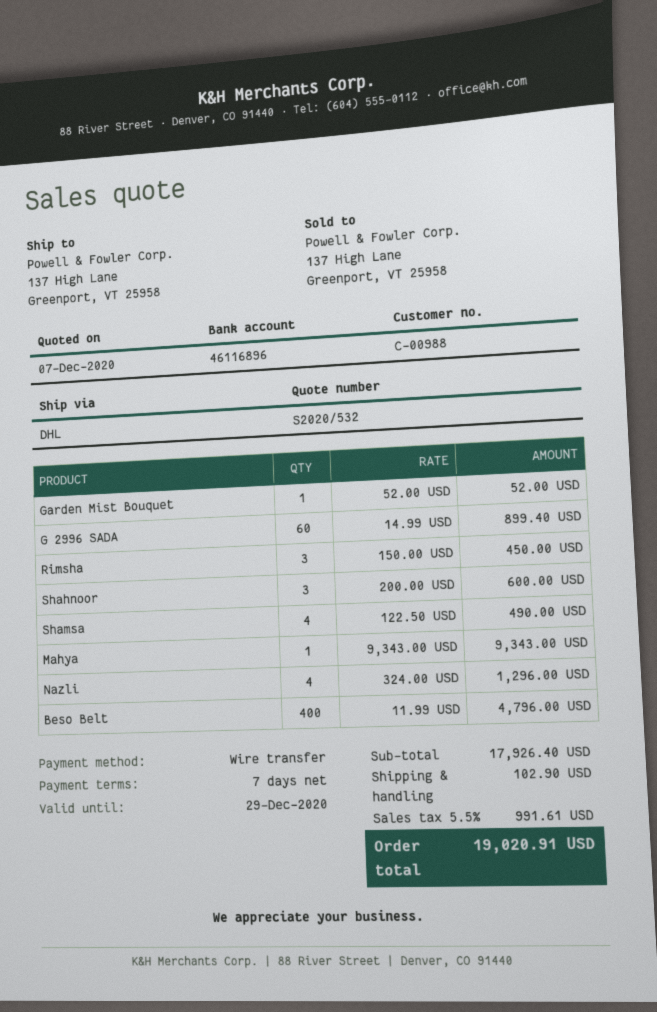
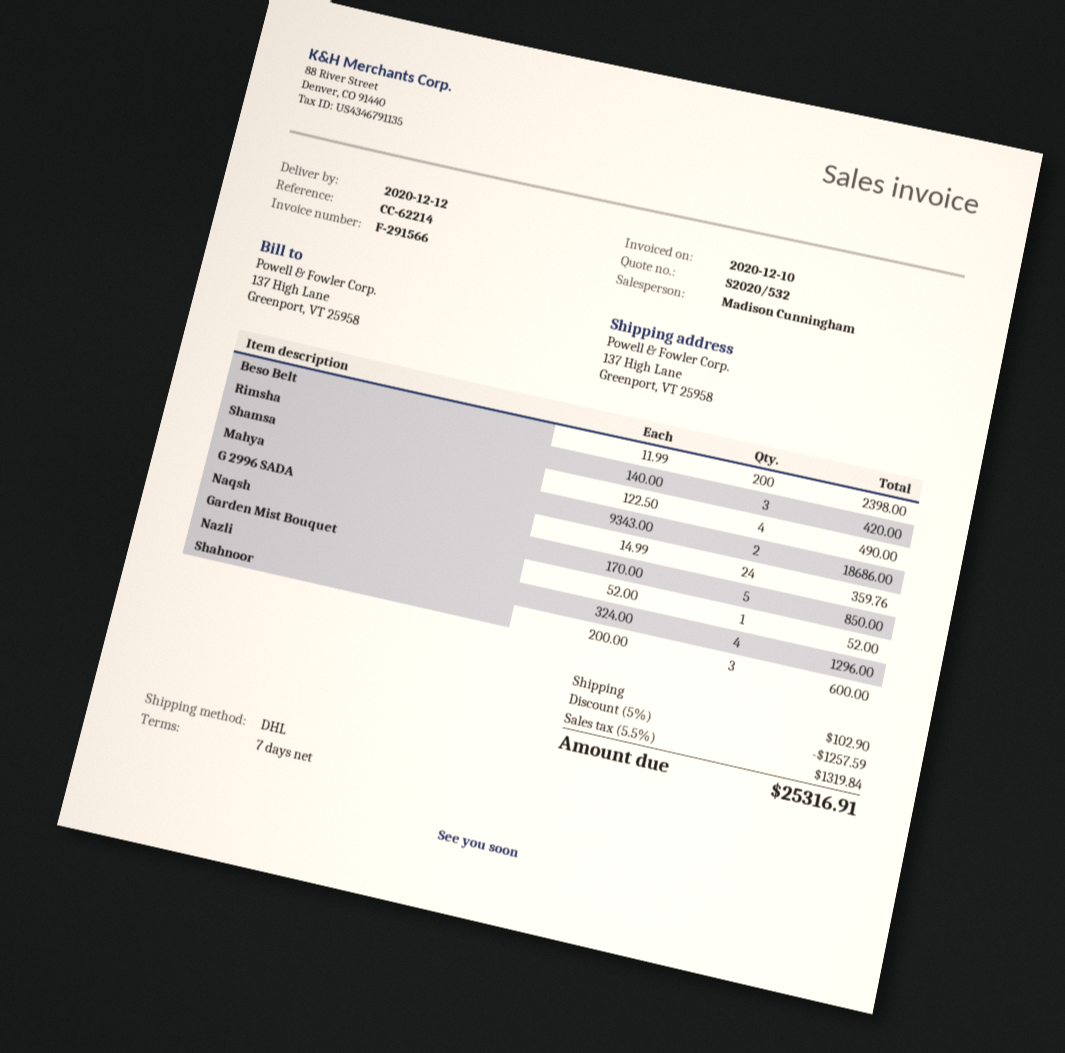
G 2996 SADA: 60 x 14.99 = 899.40 -> 24 x 14.99 = 359.76
Rimsha: 3 x 150.00 = 450.00 -> 3 x 140.00 = 420.00
Mahya: 1 x 9343.00 = 9343.00 -> 2 x 9343.00 = 18686.00
Beso Belt: 400 x 11.99 = 4796.00 -> 200 x 11.99 = 2398.00
Naqsh: none -> 5 x 170.00 = 850.00
discount: none -> 5% = 1257.59
tax: 5.5% = 991.61 -> 5.5% = 1319.84
total: 19020.91 -> 25316.91

